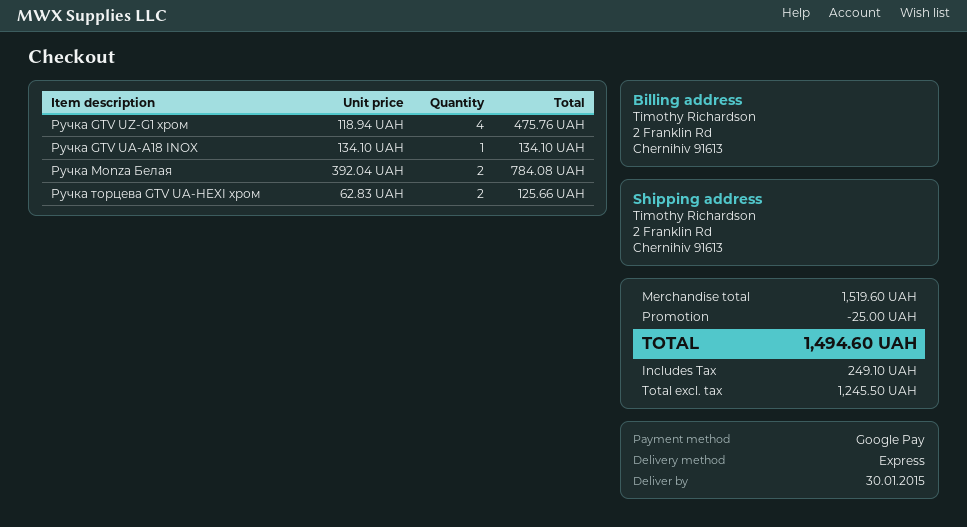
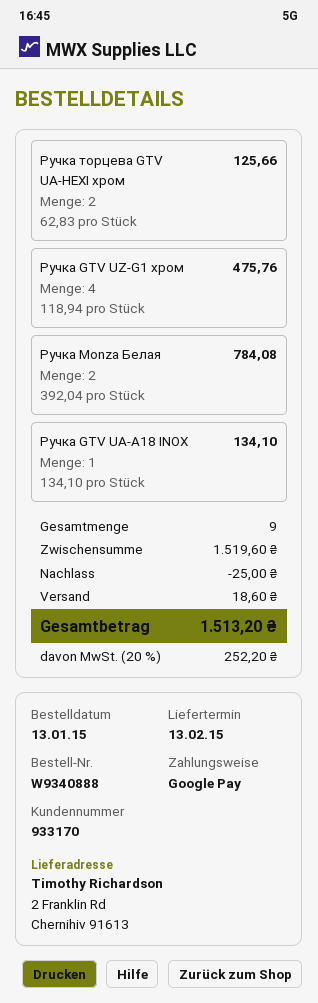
delivery date: 2015-01-30 -> 2015-02-13
shipping: none -> 18.60
tax: 249.10 -> 252.20
total: 1494.60 -> 1513.20

